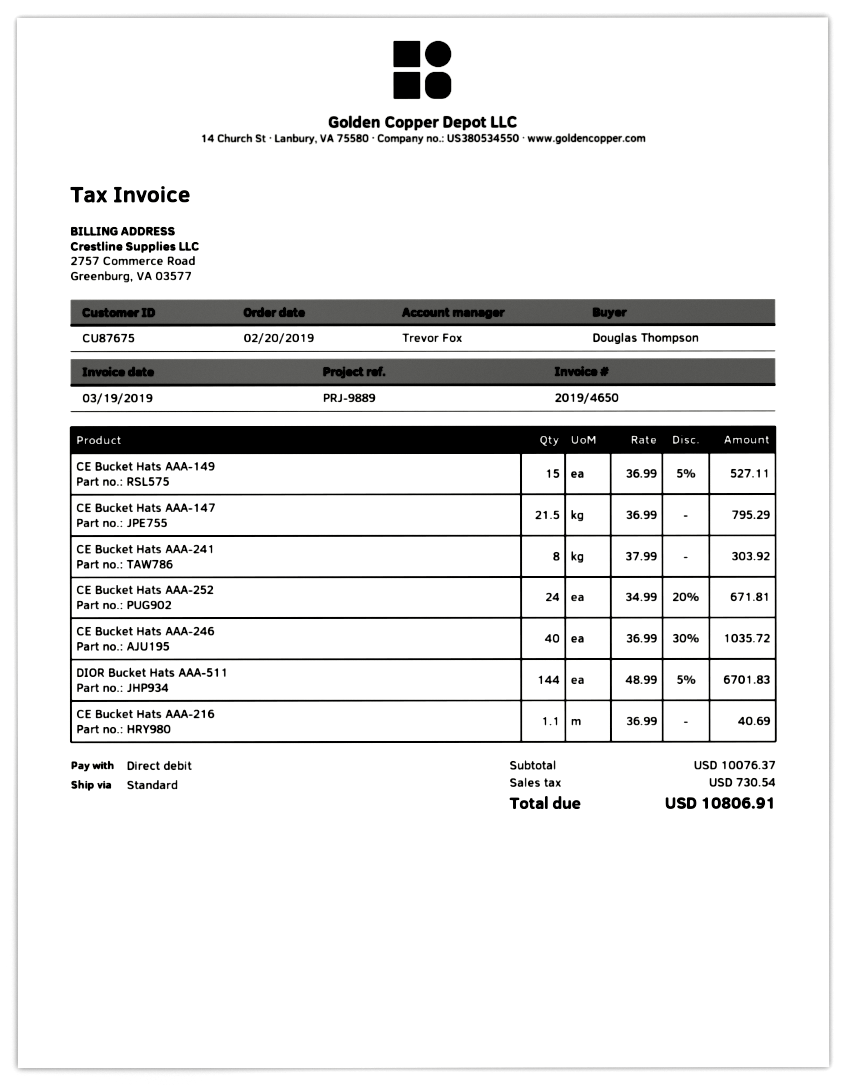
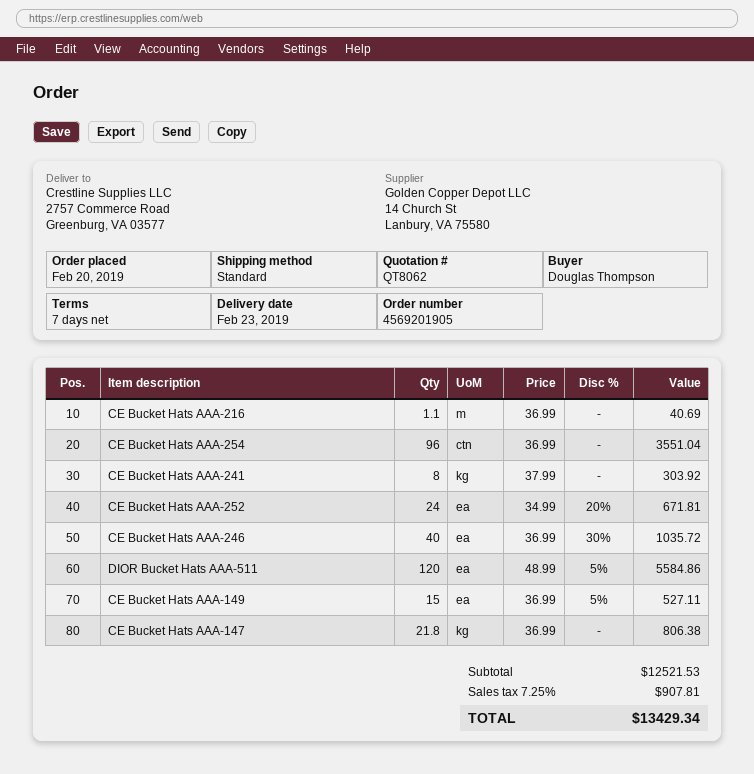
CE Bucket Hats AAA-147: 21.5 x 36.99 = 795.29 -> 21.8 x 36.99 = 806.38
DIOR Bucket Hats AAA-511: 144 x 48.99 - 5% = 6701.83 -> 120 x 48.99 - 5% = 5584.86
CE Bucket Hats AAA-254: none -> 96 x 36.99 = 3551.04
subtotal: 10076.37 -> 12521.53
tax: 730.54 -> 907.81
total: 10806.91 -> 13429.34

